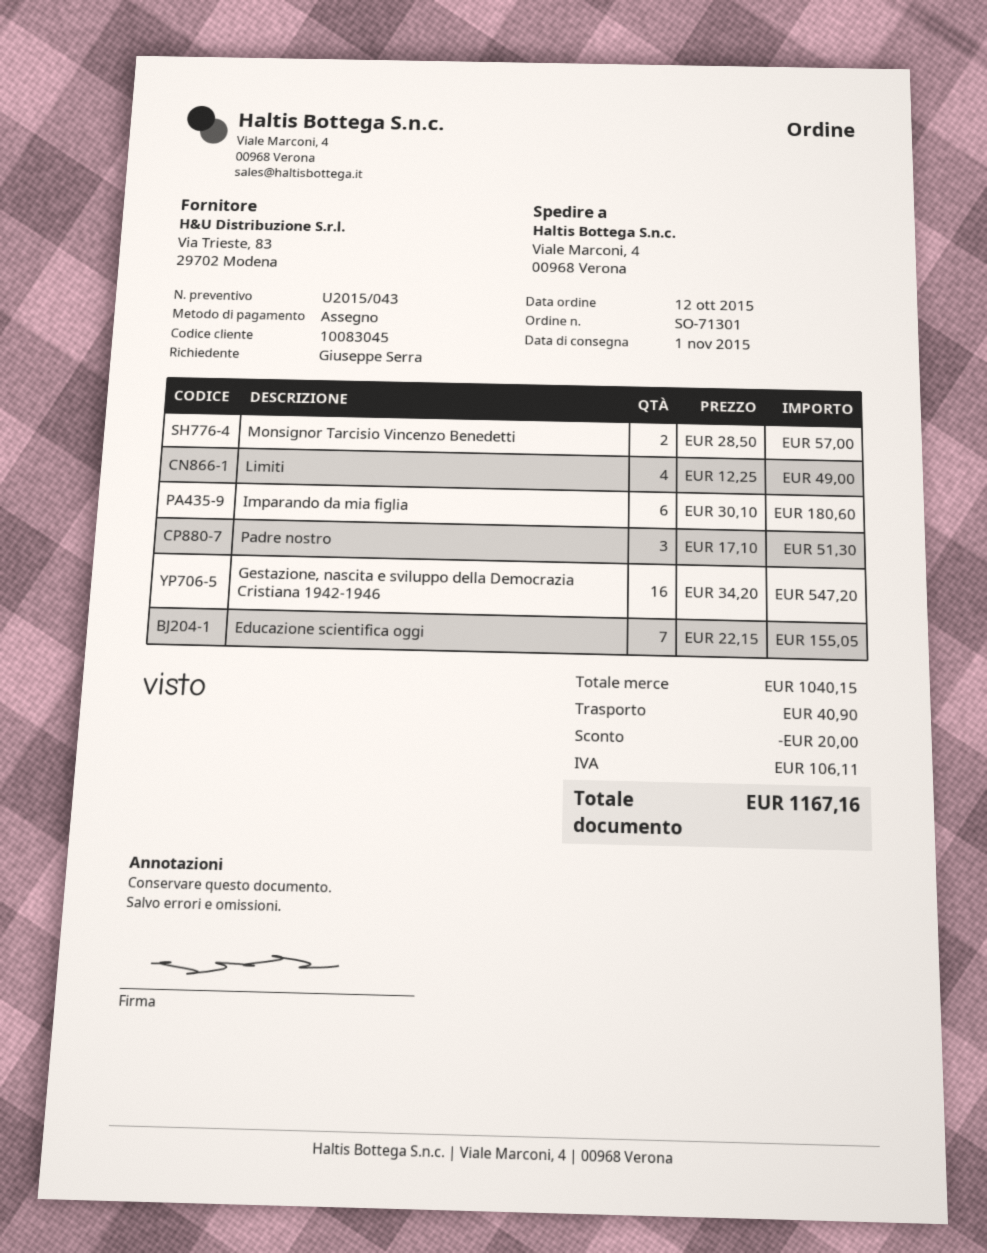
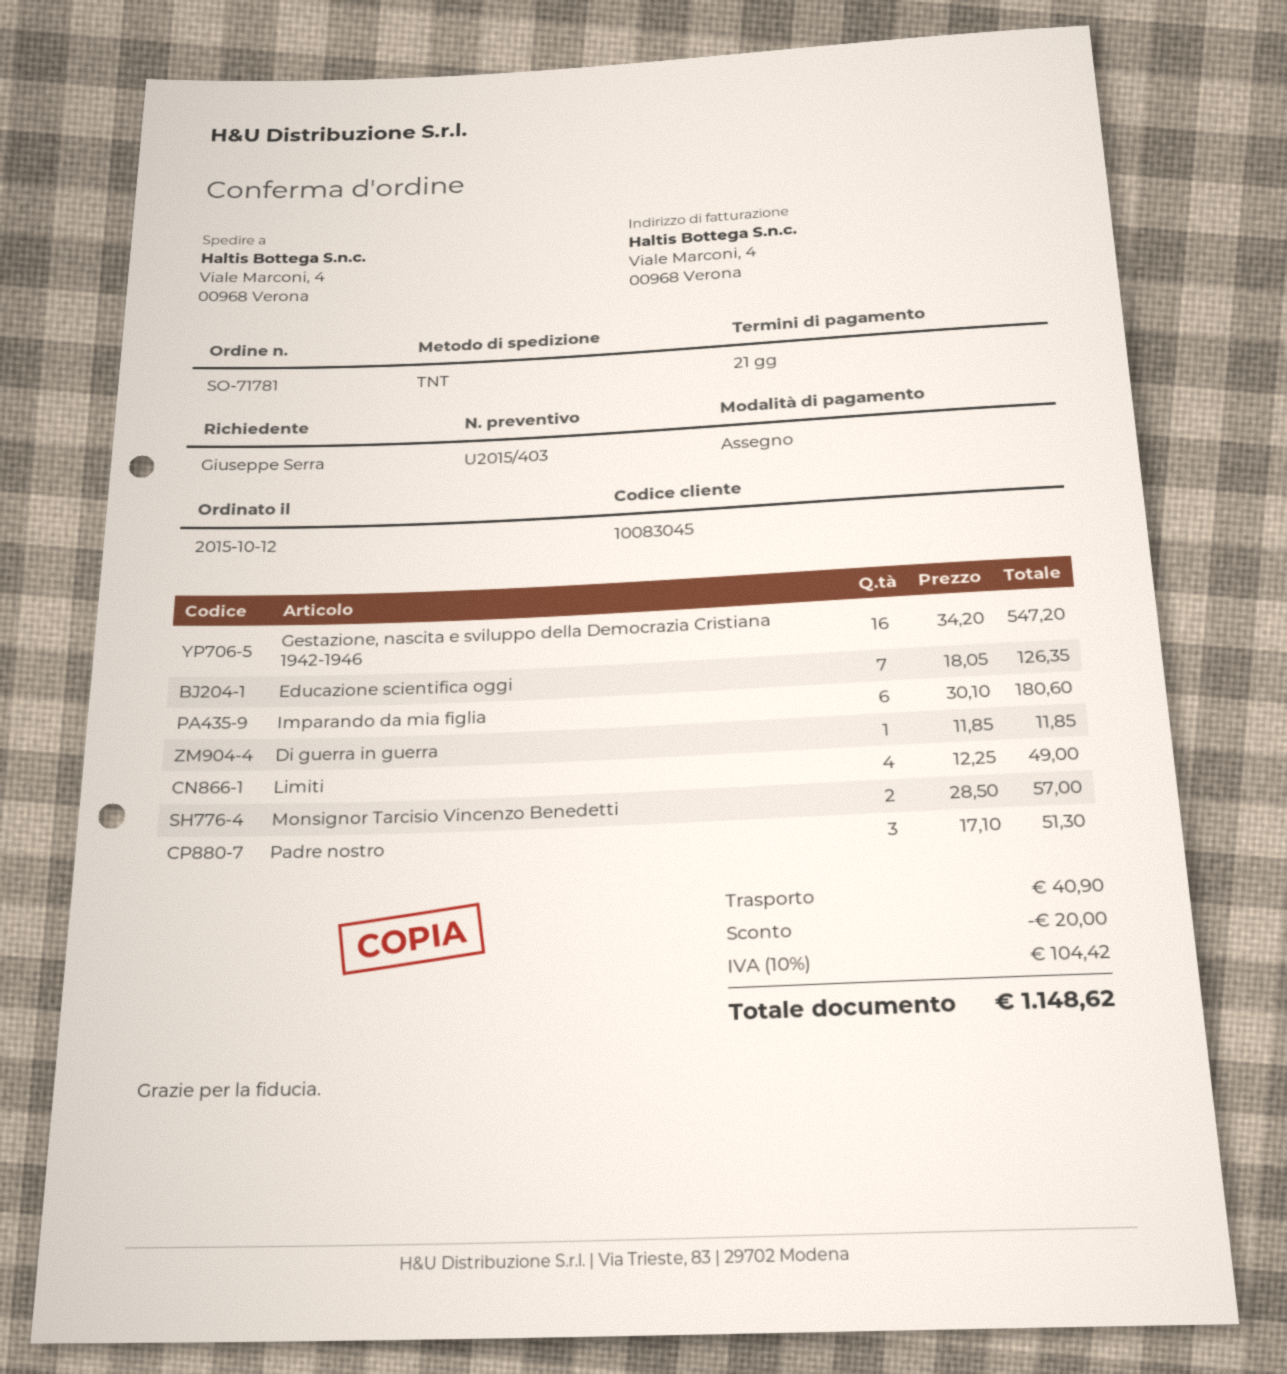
quote number: U2015/043 -> U2015/403
order number: SO-71301 -> SO-71781
Educazione scientifica oggi: 7 x 22.15 = 155.05 -> 7 x 18.05 = 126.35
Di guerra in guerra: none -> 1 x 11.85 = 11.85
tax: 106.11 -> 104.42
total: 1167.16 -> 1148.62

